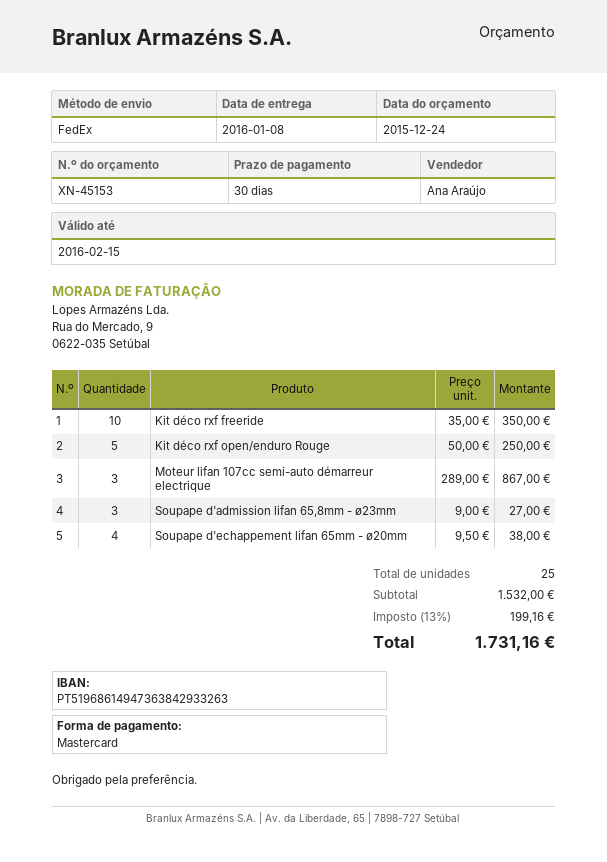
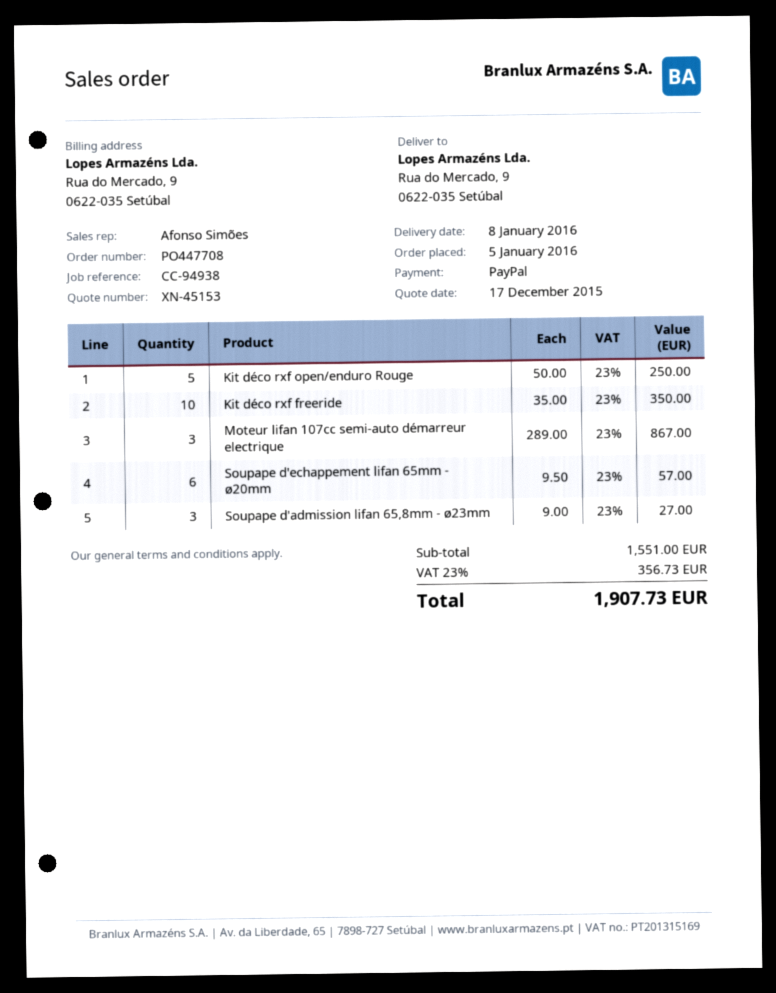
quote date: 2015-12-24 -> 2015-12-17
sales rep: Ana Araújo -> Afonso Simões
payment method: Mastercard -> PayPal
Soupape d'echappement lifan 65mm - ø20mm: 4 x 9.50 = 38.00 -> 6 x 9.50 = 57.00
subtotal: 1532.00 -> 1551.00
tax: 13% = 199.16 -> 23% = 356.73
total: 1731.16 -> 1907.73

